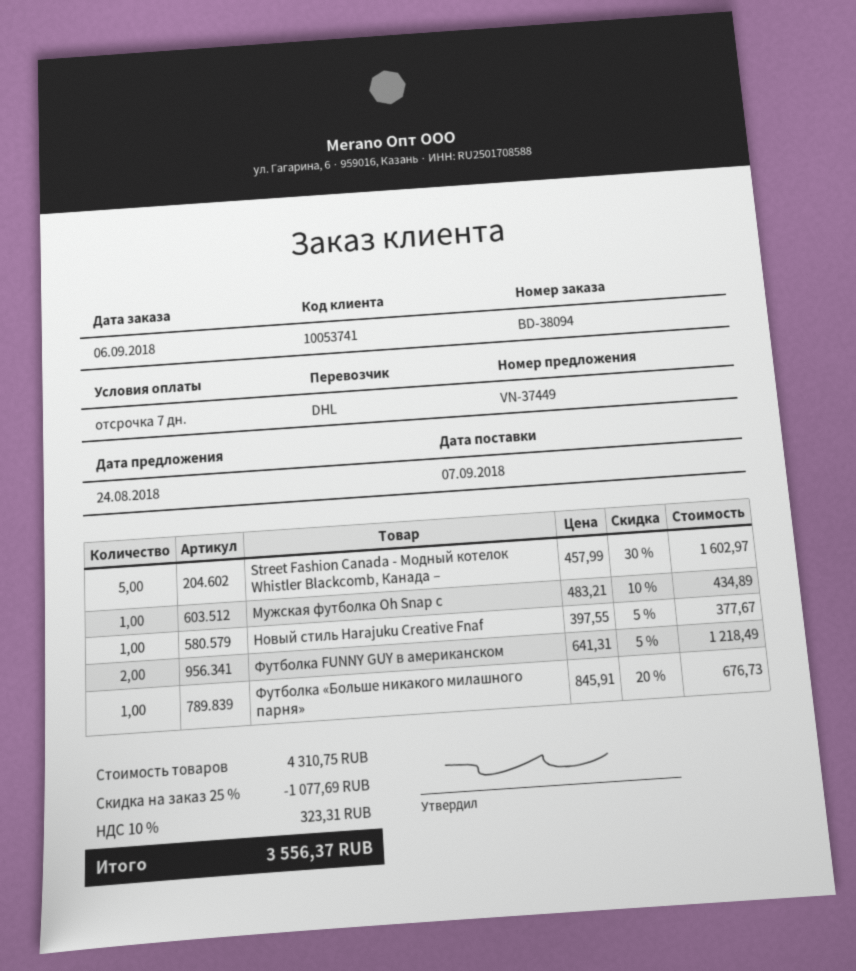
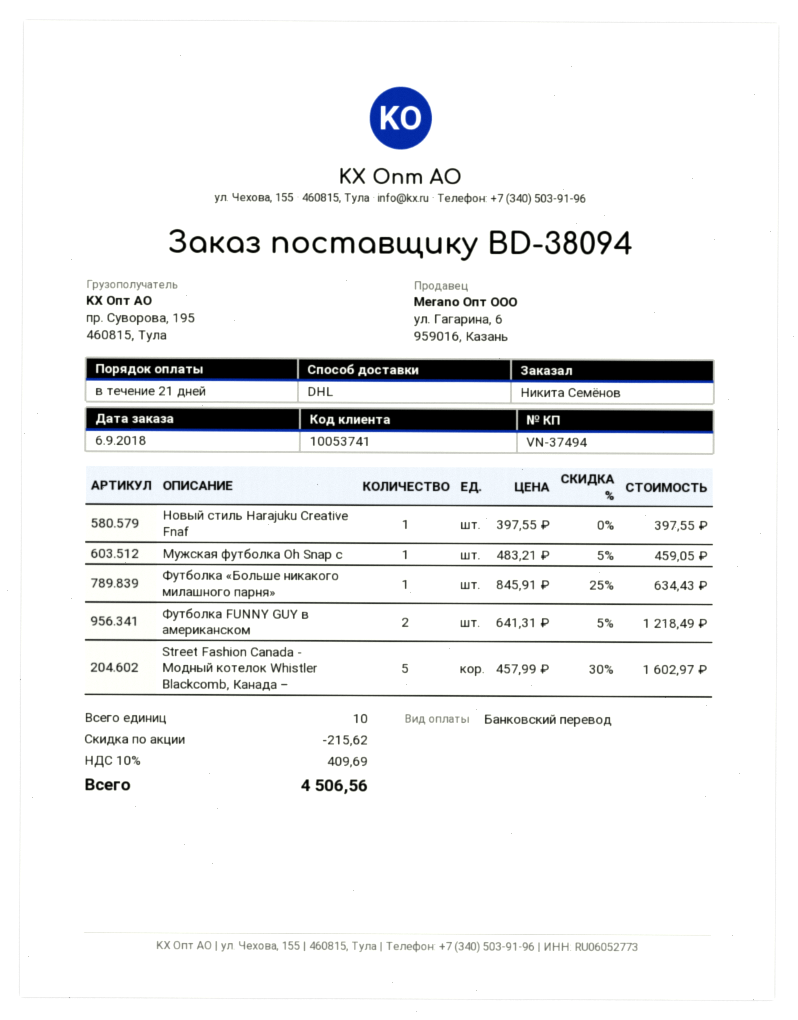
quote number: VN-37449 -> VN-37494
payment terms: 7 days -> 21 days
Мужская футболка Oh Snap с: 1 x 483.21 - 10% = 434.89 -> 1 x 483.21 - 5% = 459.05
Новый стиль Harajuku Creative Fnaf: 1 x 397.55 - 5% = 377.67 -> 1 x 397.55 = 397.55
Футболка «Больше никакого милашного парня»: 1 x 845.91 - 20% = 676.73 -> 1 x 845.91 - 25% = 634.43
discount: 1077.69 -> 215.62
tax: 10% = 323.31 -> 10% = 409.69
total: 3556.37 -> 4506.56

